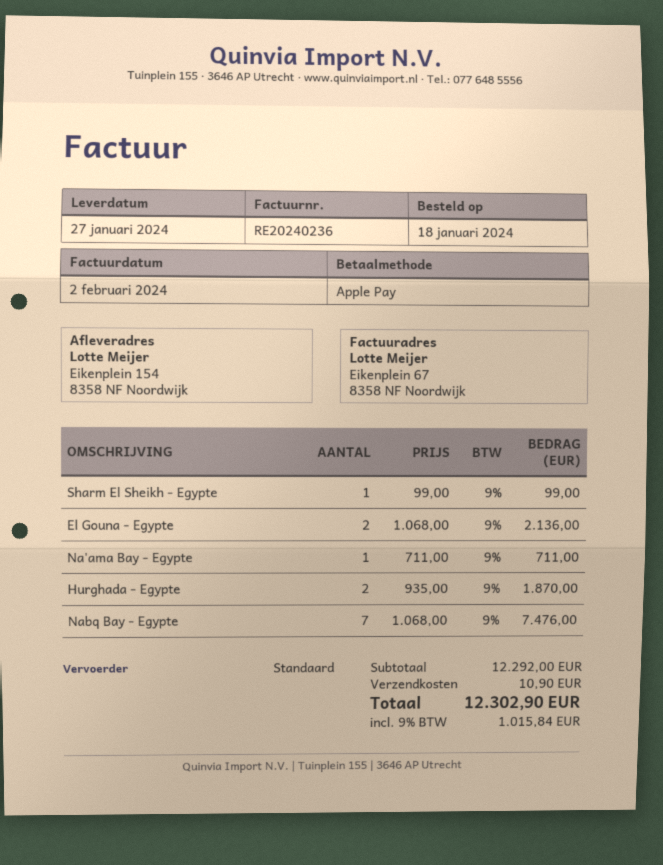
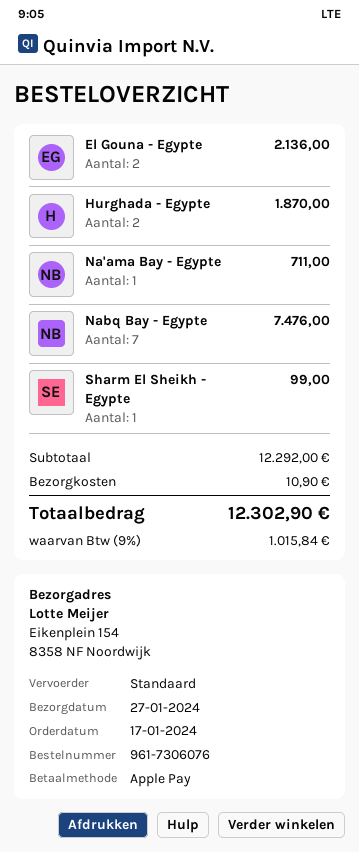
order date: 2024-01-18 -> 2024-01-17

